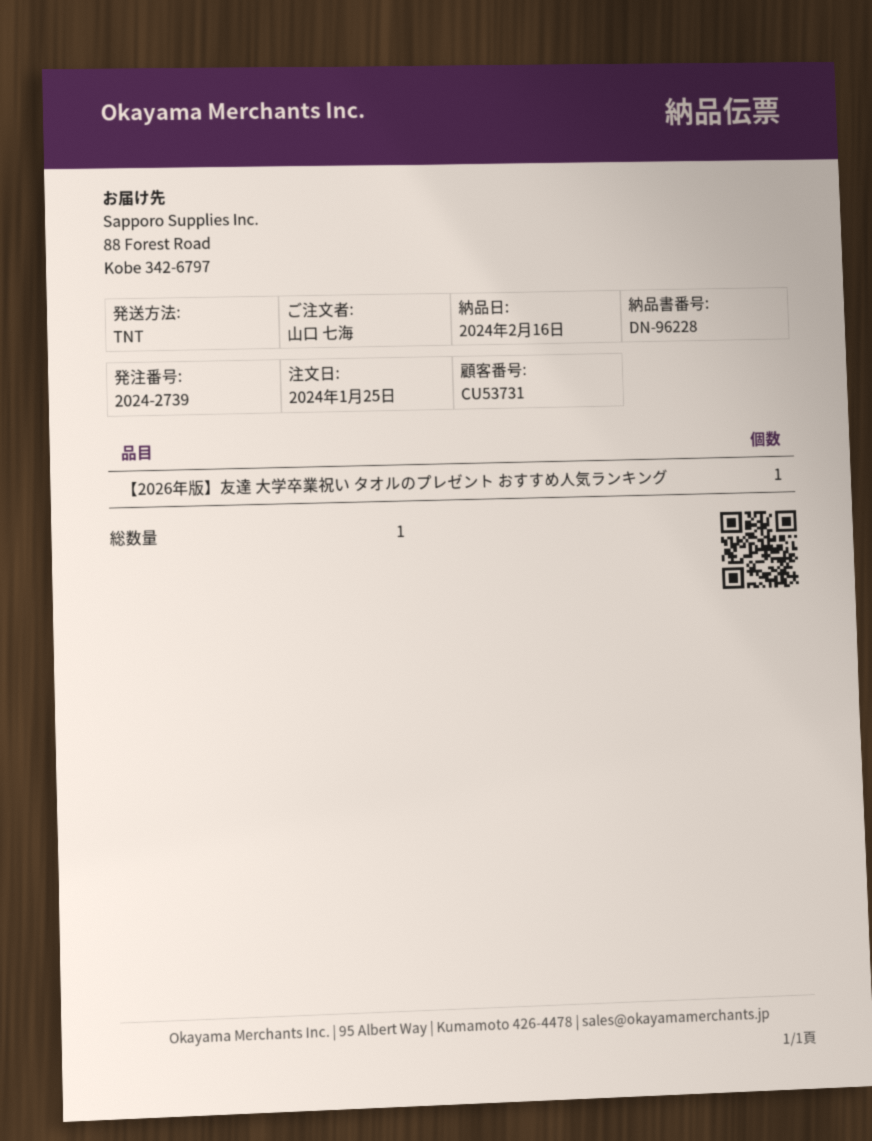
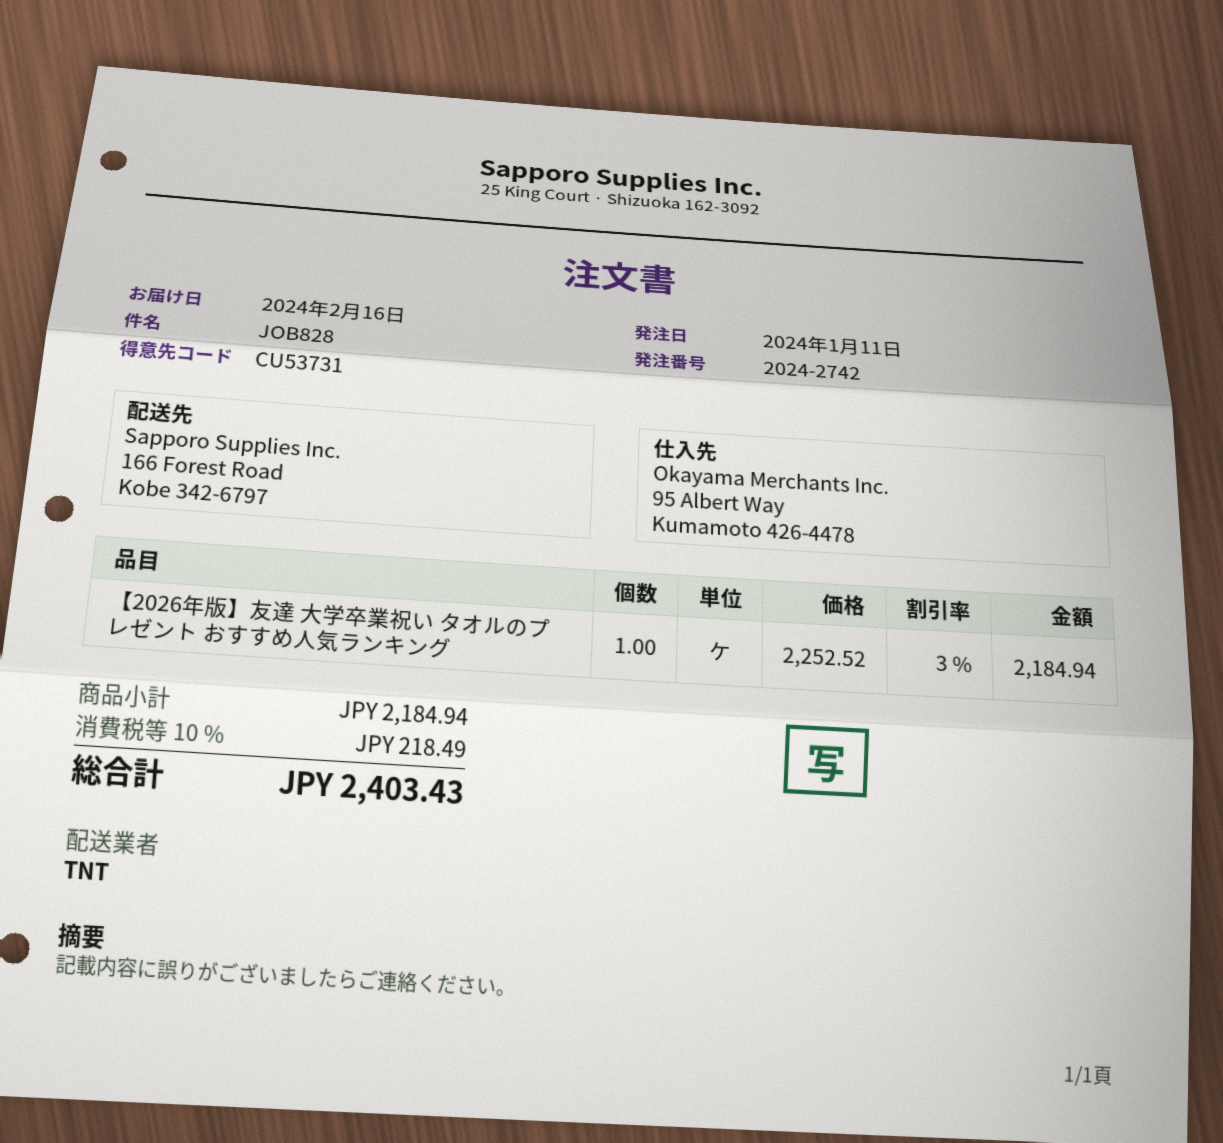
order number: 2024-2739 -> 2024-2742
order date: 2024-01-25 -> 2024-01-11
ship to: 88 Forest Road, Kobe 342-6797 -> 166 Forest Road, Kobe 342-6797

